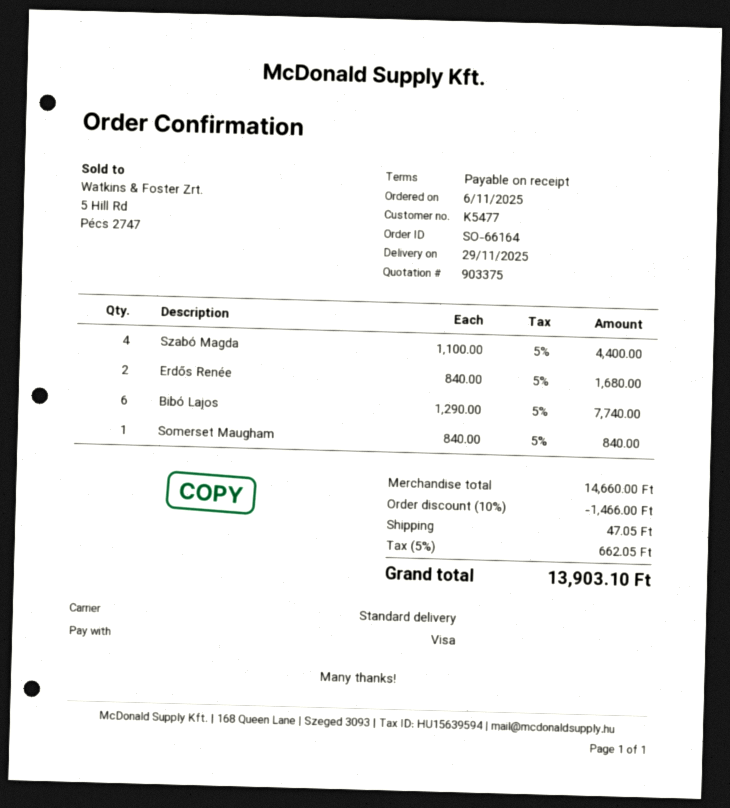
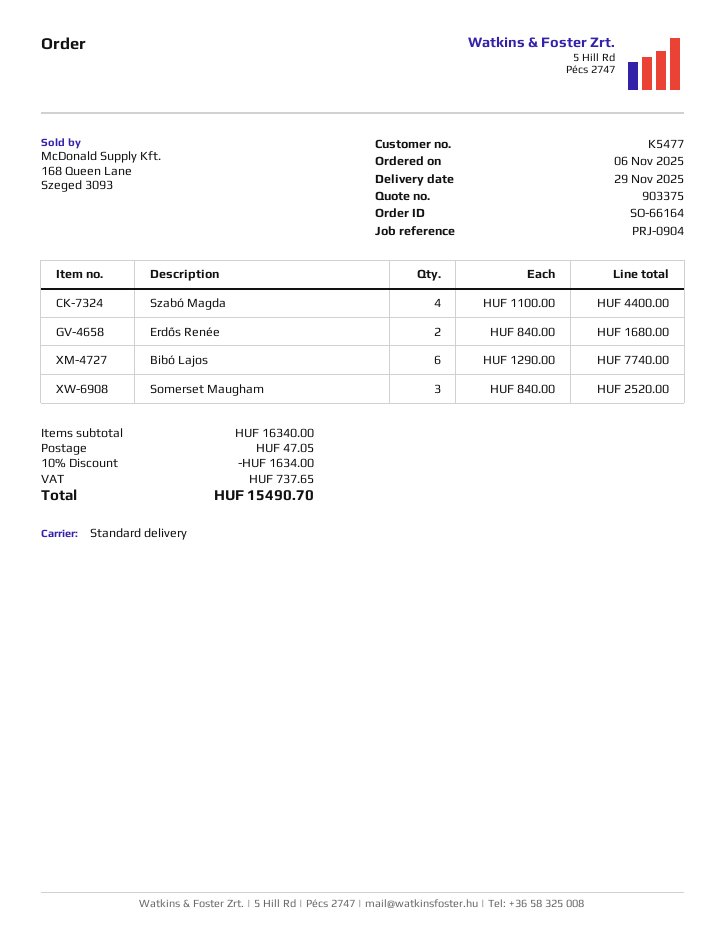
Somerset Maugham: 1 x 840.00 = 840.00 -> 3 x 840.00 = 2520.00
subtotal: 14660.00 -> 16340.00
discount: 10% = 1466.00 -> 10% = 1634.00
tax: 662.05 -> 737.65
total: 13903.10 -> 15490.70

